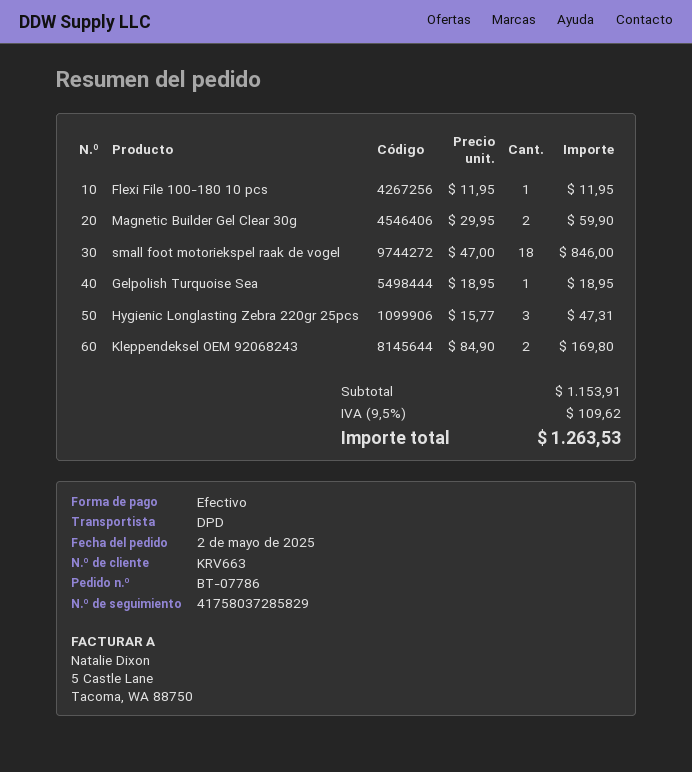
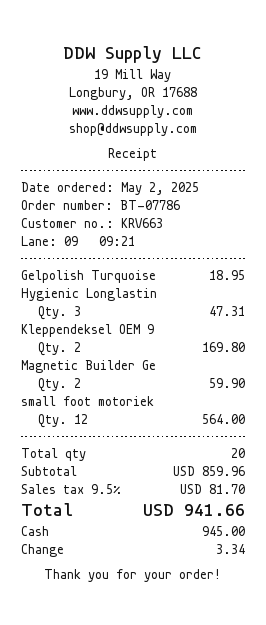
Flexi File 100-180 10 pcs: 1 for 11.95 -> none
small foot motoriekspel raak de vogel: 18 for 846.00 -> 12 for 564.00
subtotal: 1153.91 -> 859.96
tax: 9.5% = 109.62 -> 9.5% = 81.70
total: 1263.53 -> 941.66

